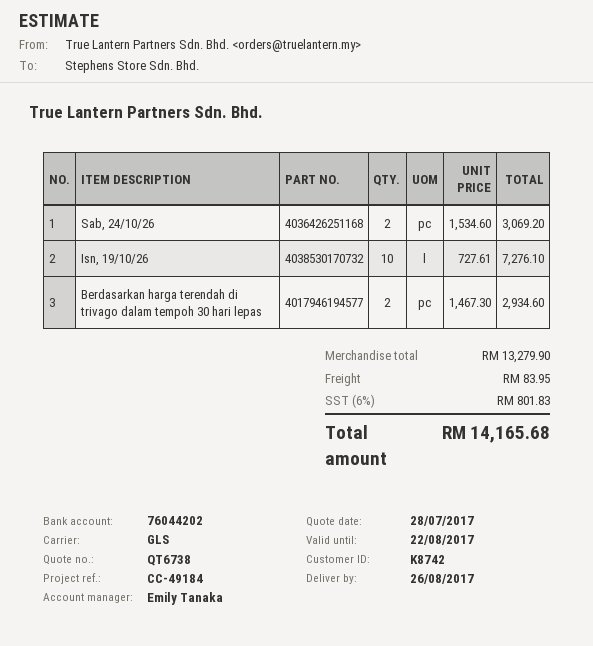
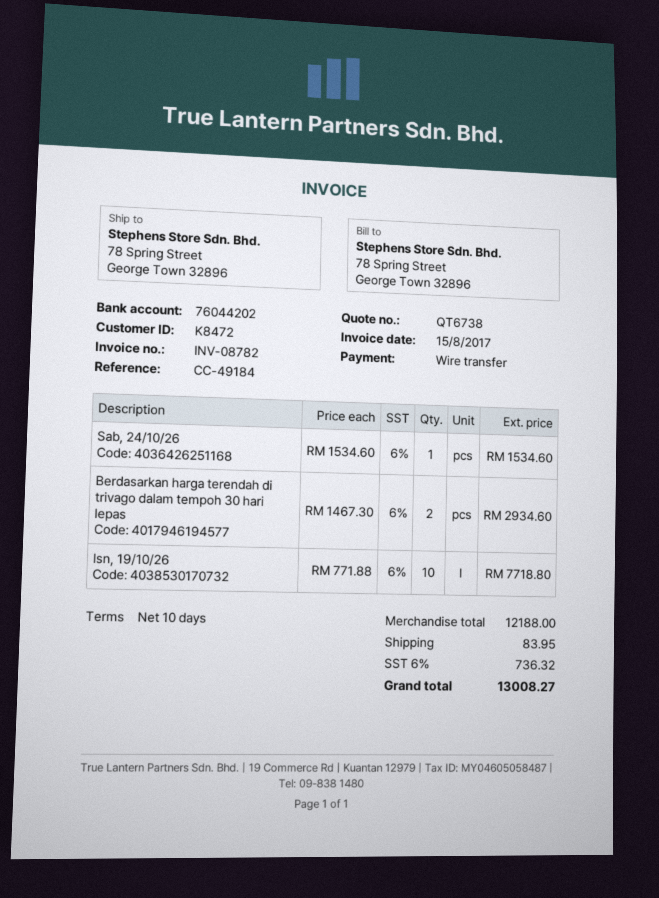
customer number: K8742 -> K8472
Sab, 24/10/26: 2 x 1534.60 = 3069.20 -> 1 x 1534.60 = 1534.60
Isn, 19/10/26: 10 x 727.61 = 7276.10 -> 10 x 771.88 = 7718.80
subtotal: 13279.90 -> 12188.00
tax: 6% = 801.83 -> 6% = 736.32
total: 14165.68 -> 13008.27

